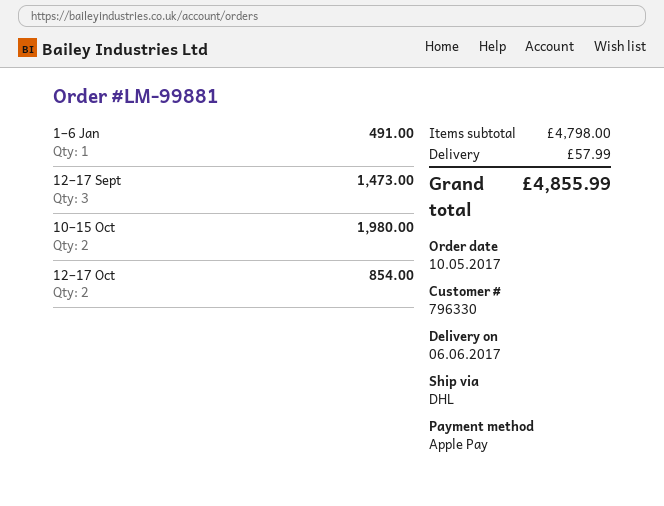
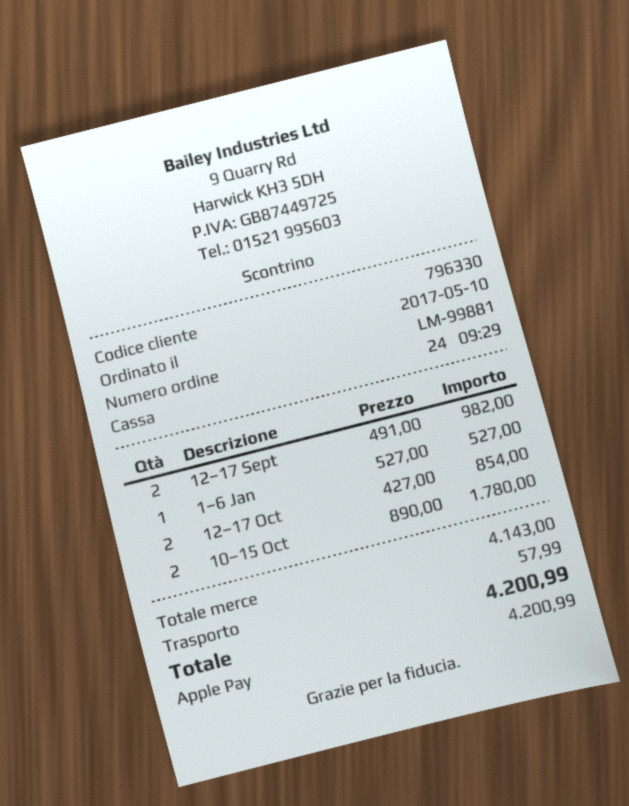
1–6 Jan: 1 for 491.00 -> 1 for 527.00
12–17 Sept: 3 for 1473.00 -> 2 for 982.00
10–15 Oct: 2 for 1980.00 -> 2 for 1780.00
subtotal: 4798.00 -> 4143.00
total: 4855.99 -> 4200.99

